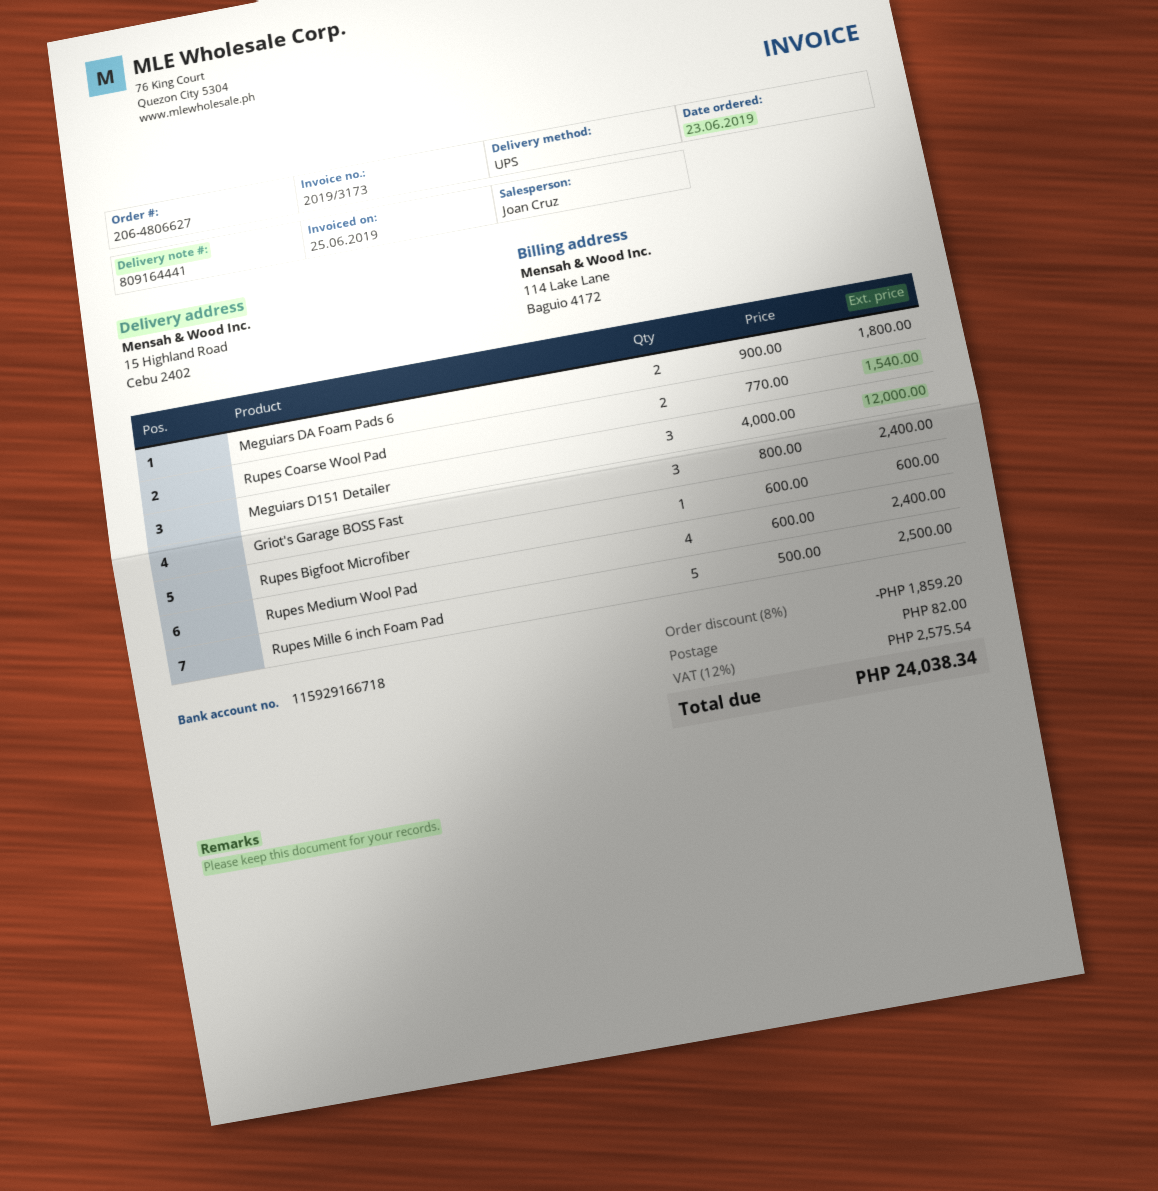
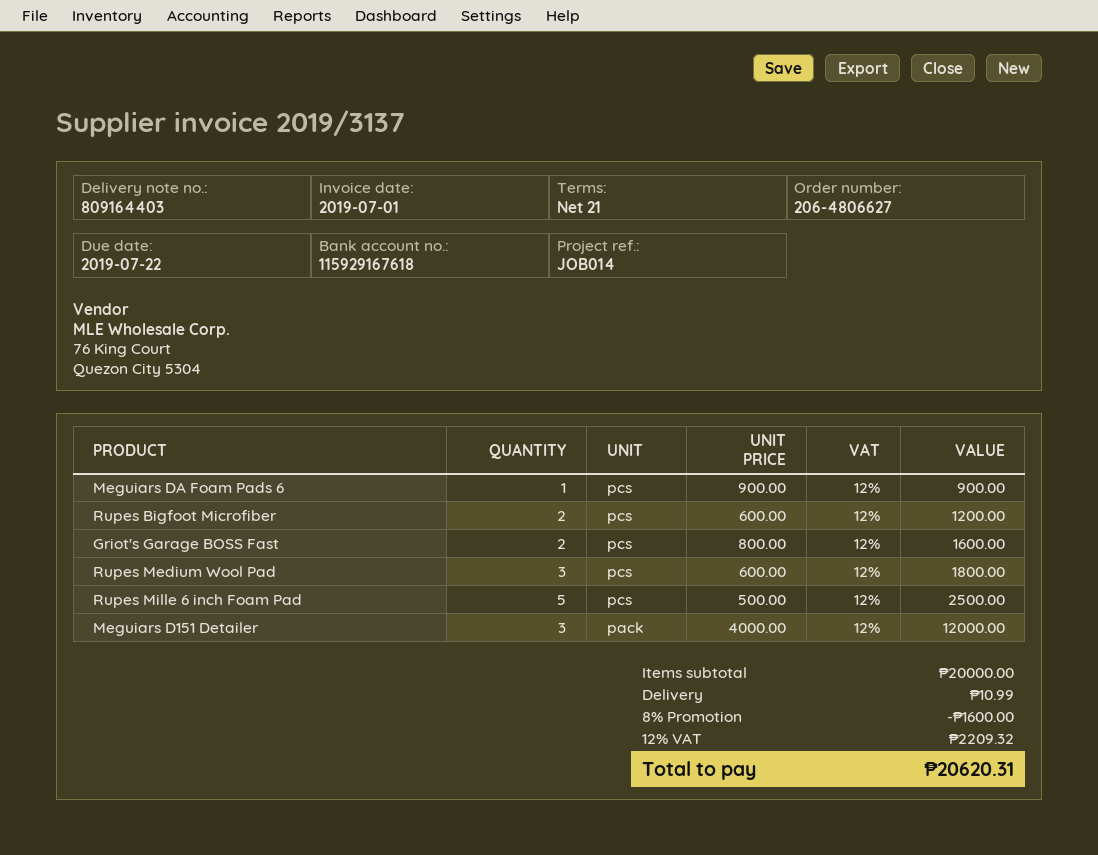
delivery note number: 809164441 -> 809164403
invoice number: 2019/3173 -> 2019/3137
invoice date: 2019-06-25 -> 2019-07-01
bank account: 115929166718 -> 115929167618
Meguiars DA Foam Pads 6: 2 x 900.00 = 1800.00 -> 1 x 900.00 = 900.00
Rupes Coarse Wool Pad: 2 x 770.00 = 1540.00 -> none
Griot's Garage BOSS Fast: 3 x 800.00 = 2400.00 -> 2 x 800.00 = 1600.00
Rupes Bigfoot Microfiber: 1 x 600.00 = 600.00 -> 2 x 600.00 = 1200.00
Rupes Medium Wool Pad: 4 x 600.00 = 2400.00 -> 3 x 600.00 = 1800.00
discount: 8% = 1859.20 -> 8% = 1600.00
shipping: 82.00 -> 10.99
tax: 12% = 2575.54 -> 12% = 2209.32
total: 24038.34 -> 20620.31

